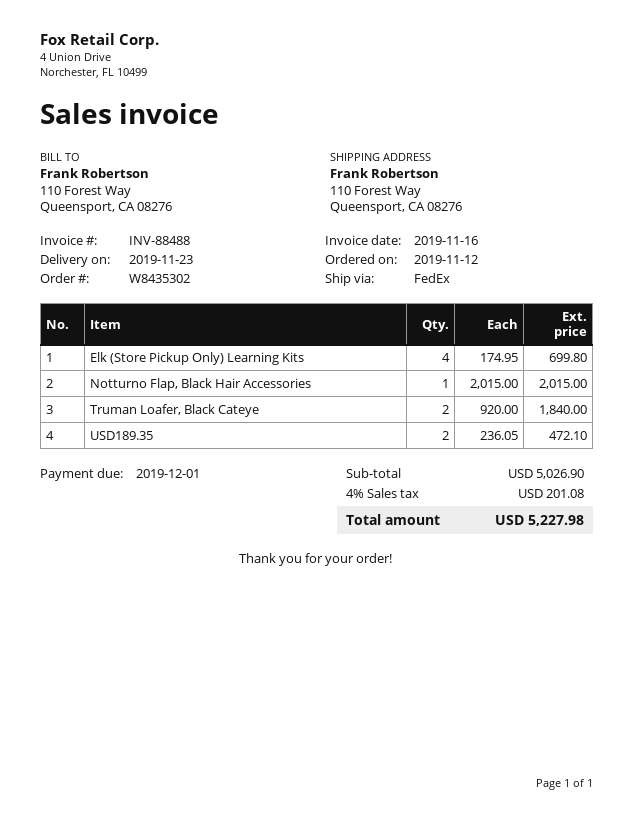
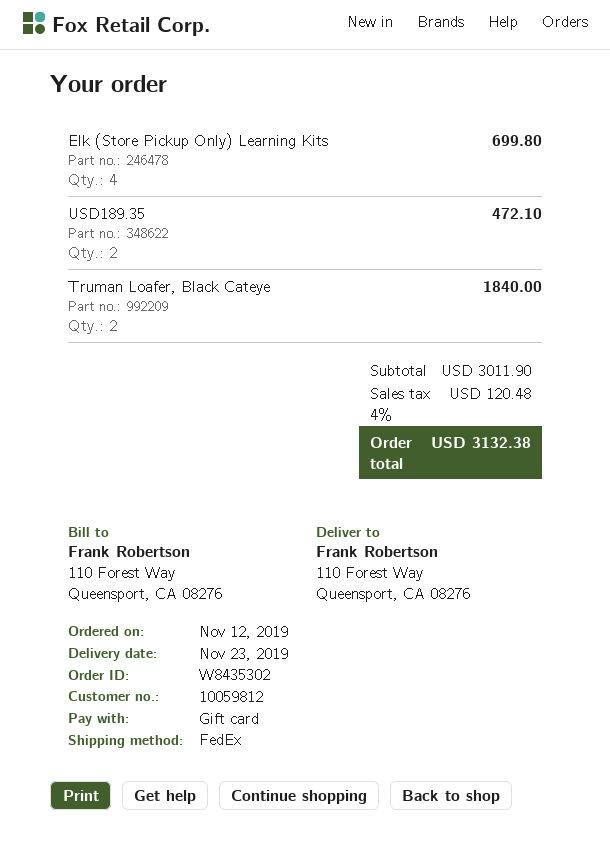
Notturno Flap, Black Hair Accessories: 1 for 2015.00 -> none
subtotal: 5026.90 -> 3011.90
tax: 4% = 201.08 -> 4% = 120.48
total: 5227.98 -> 3132.38

